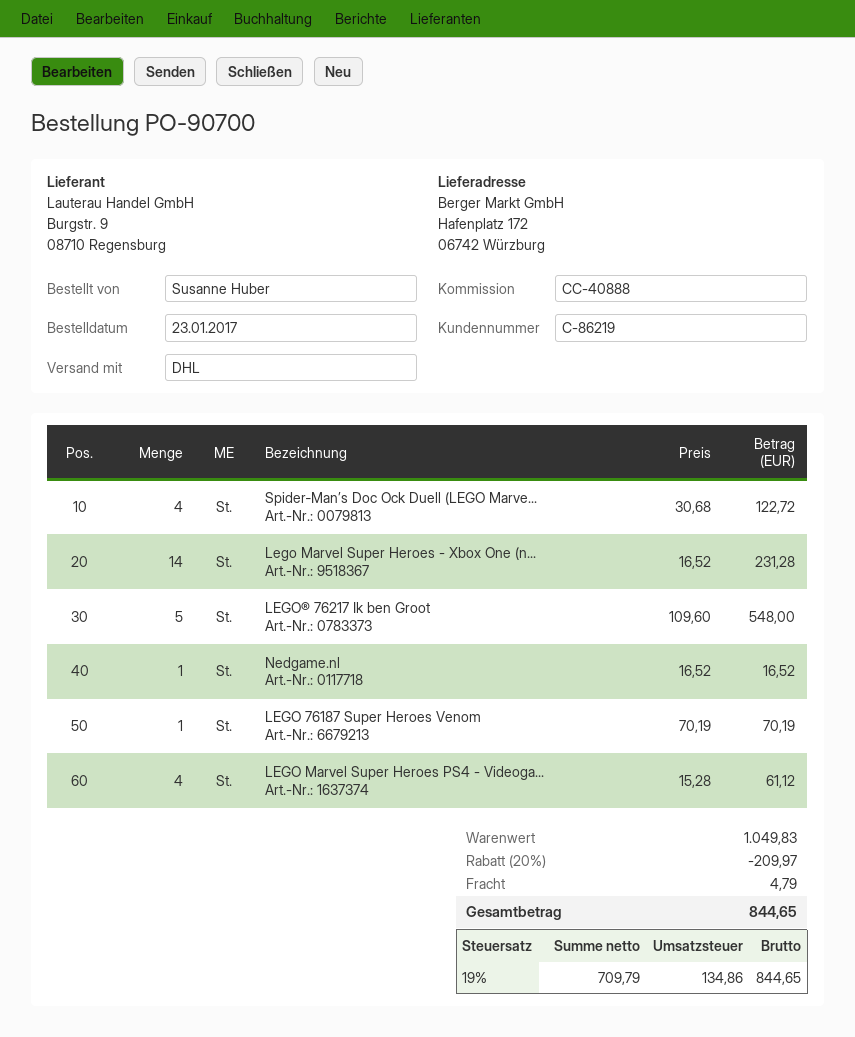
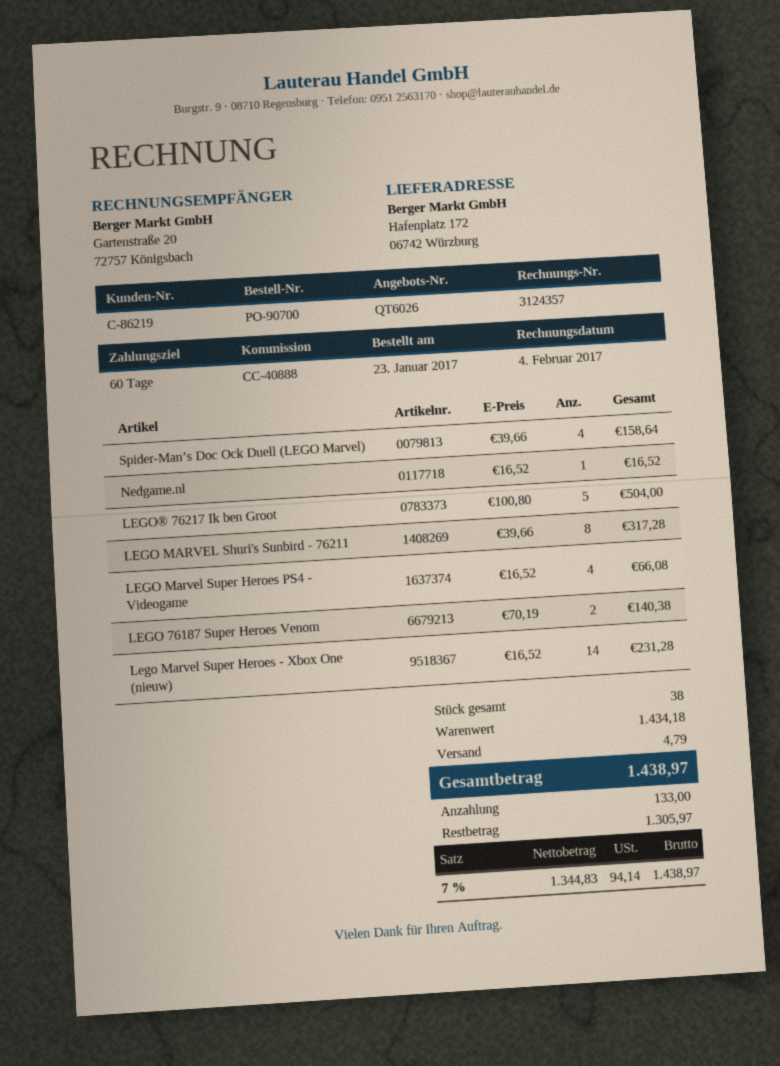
Spider‑Man’s Doc Ock Duell (LEGO Marve...: 4 x 30.68 = 122.72 -> 4 x 39.66 = 158.64
LEGO® 76217 Ik ben Groot: 5 x 109.60 = 548.00 -> 5 x 100.80 = 504.00
LEGO 76187 Super Heroes Venom: 1 x 70.19 = 70.19 -> 2 x 70.19 = 140.38
LEGO Marvel Super Heroes PS4 - Videoga...: 4 x 15.28 = 61.12 -> 4 x 16.52 = 66.08
LEGO MARVEL Shuri's Sunbird - 76211: none -> 8 x 39.66 = 317.28
subtotal: 1049.83 -> 1434.18
discount: 20% = 209.97 -> none
net: 709.79 -> 1344.83
tax: 19% = 134.86 -> 7% = 94.14
total: 844.65 -> 1438.97

